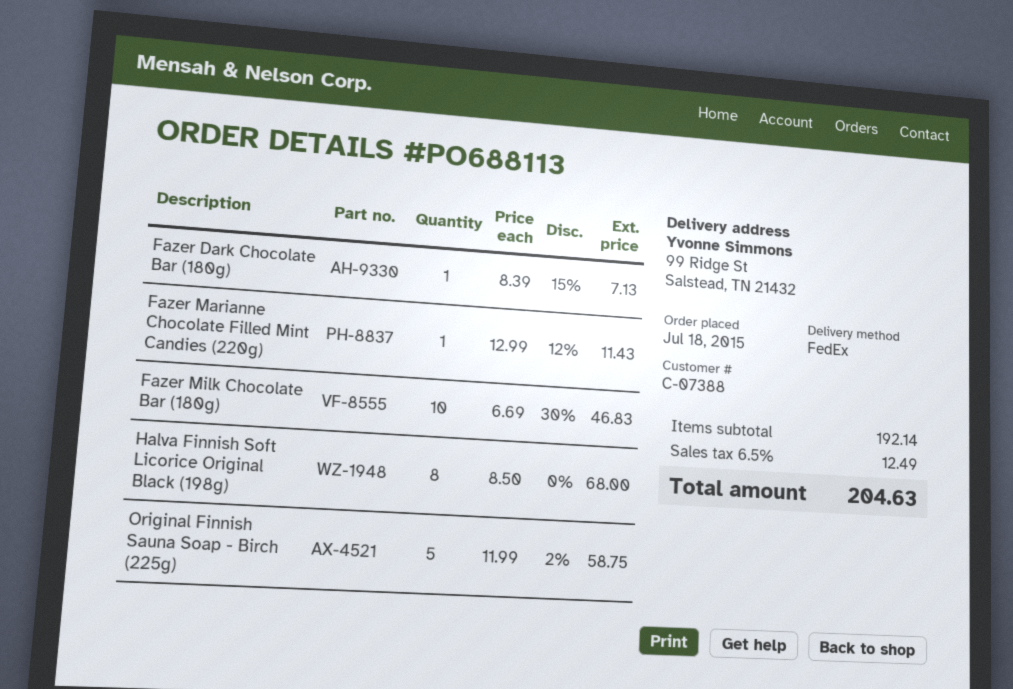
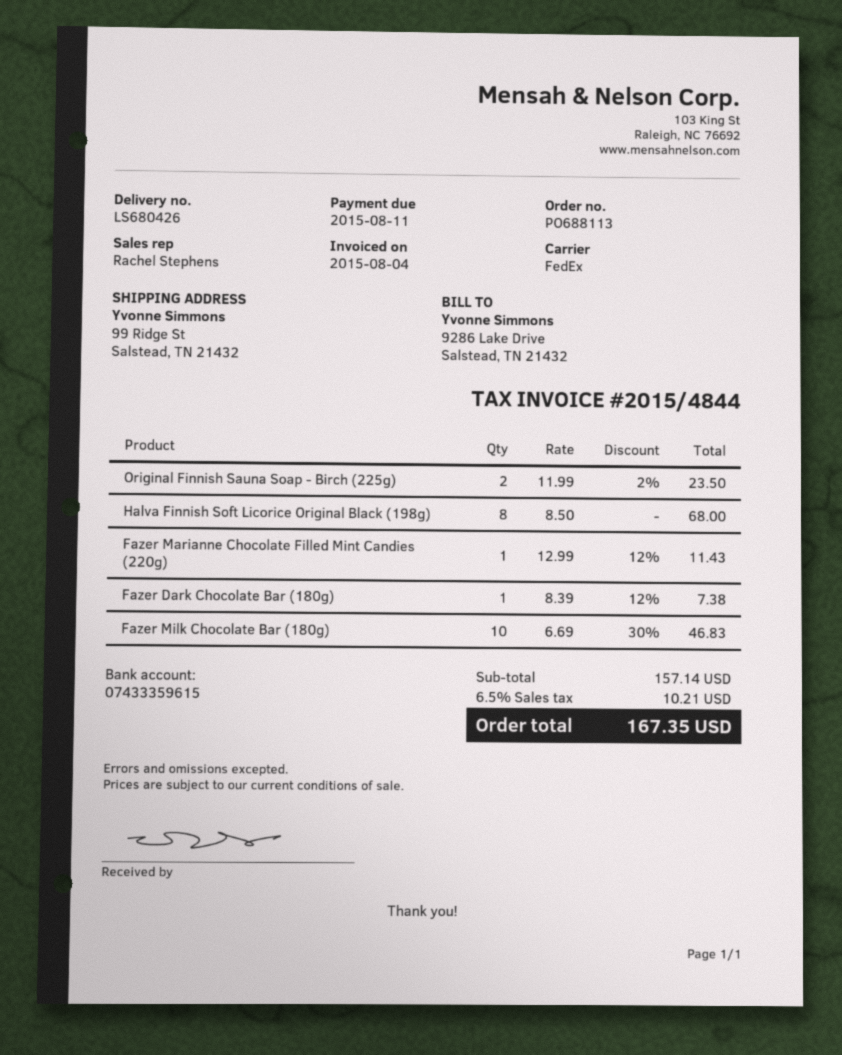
Fazer Dark Chocolate Bar (180g): 1 x 8.39 - 15% = 7.13 -> 1 x 8.39 - 12% = 7.38
Original Finnish Sauna Soap - Birch (225g): 5 x 11.99 - 2% = 58.75 -> 2 x 11.99 - 2% = 23.50
subtotal: 192.14 -> 157.14
tax: 6.5% = 12.49 -> 6.5% = 10.21
total: 204.63 -> 167.35

